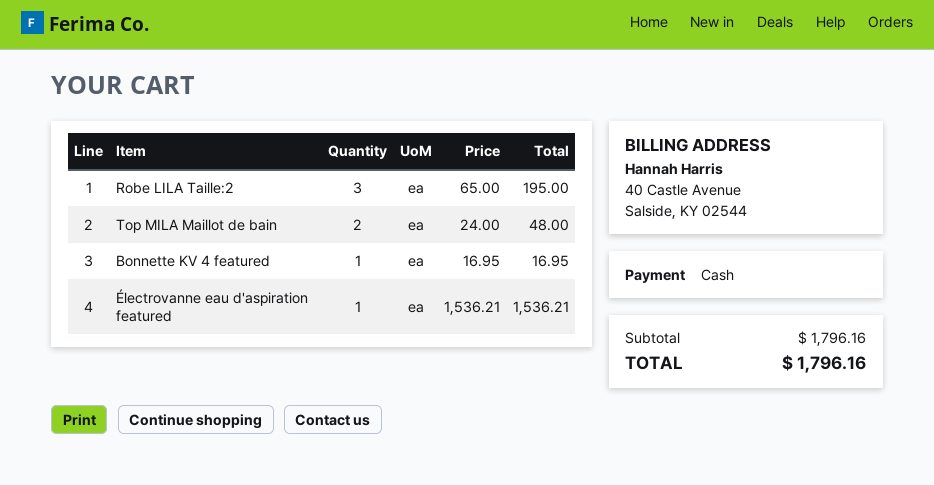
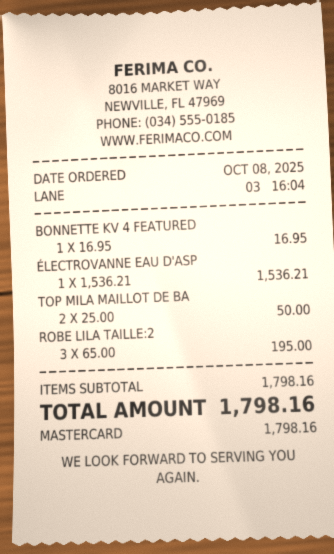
payment method: cash -> Mastercard
Top MILA Maillot de bain: 2 x 24.00 = 48.00 -> 2 x 25.00 = 50.00
subtotal: 1796.16 -> 1798.16
total: 1796.16 -> 1798.16

